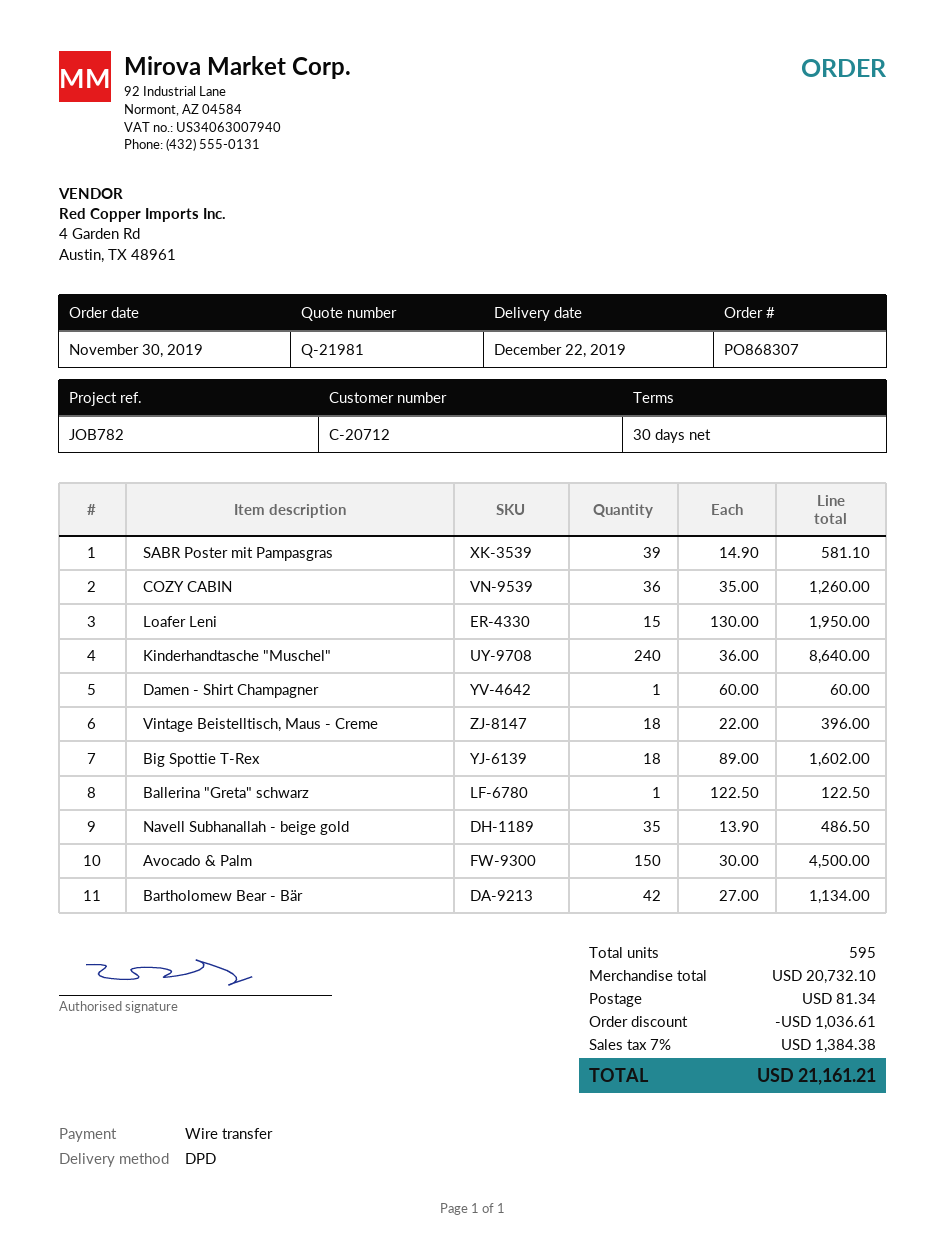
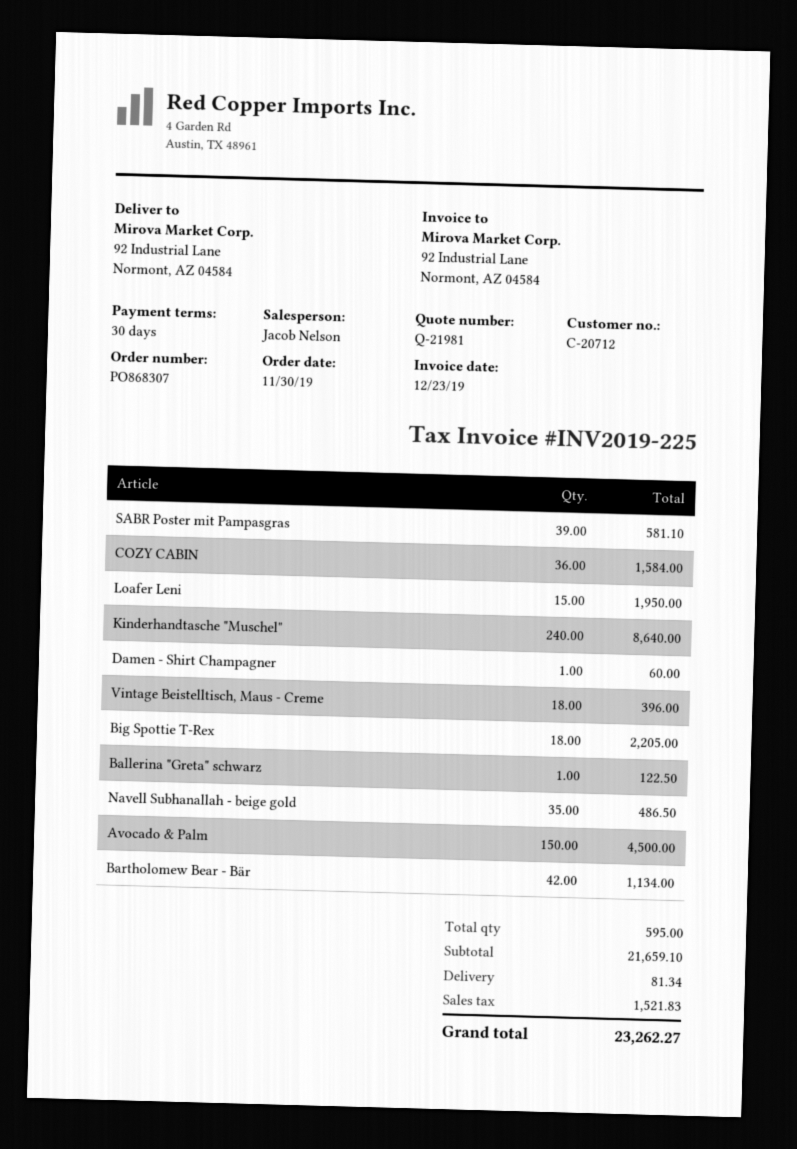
COZY CABIN: 36 for 1260.00 -> 36 for 1584.00
Big Spottie T-Rex: 18 for 1602.00 -> 18 for 2205.00
subtotal: 20732.10 -> 21659.10
discount: 1036.61 -> none
tax: 1384.38 -> 1521.83
total: 21161.21 -> 23262.27

